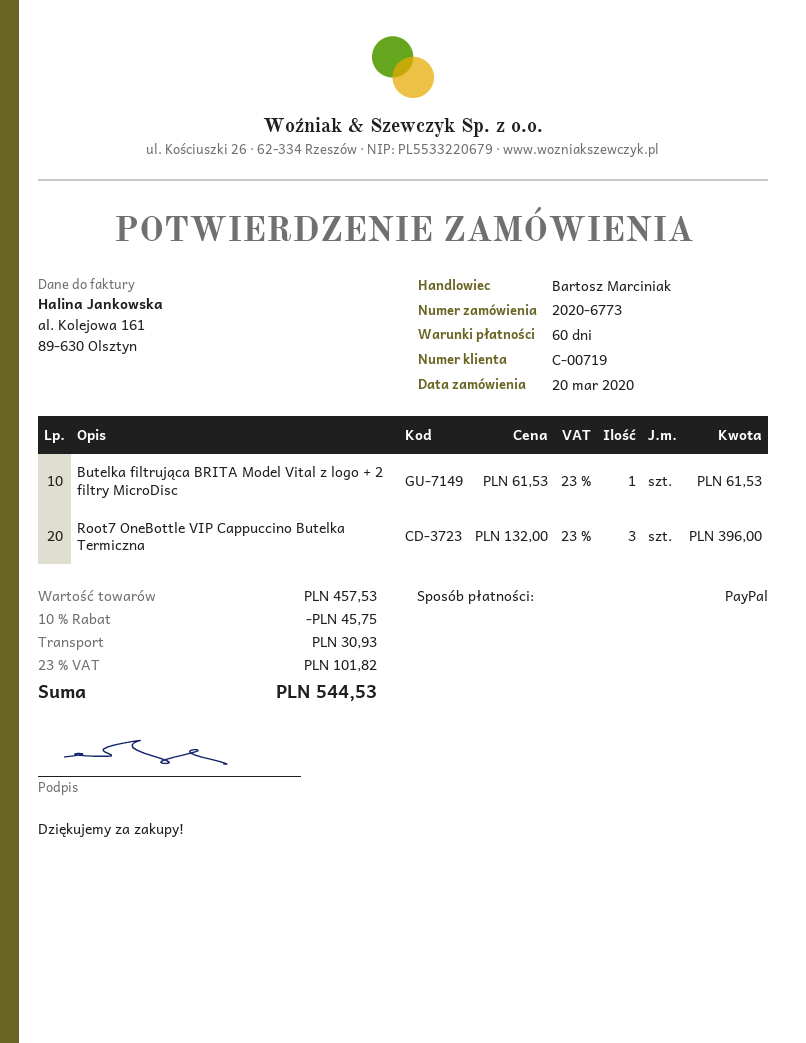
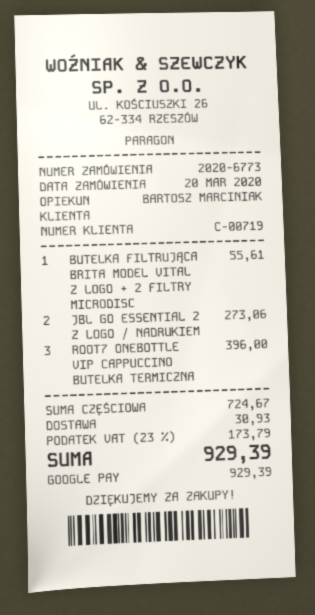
payment method: PayPal -> Google Pay
Butelka filtrująca BRITA Model Vital z logo + 2 filtry MicroDisc: 1 for 61.53 -> 1 for 55.61
JBL GO ESSENTIAL 2 Z LOGO / NADRUKIEM: none -> 2 for 273.06
subtotal: 457.53 -> 724.67
discount: 10% = 45.75 -> none
tax: 23% = 101.82 -> 23% = 173.79
total: 544.53 -> 929.39

